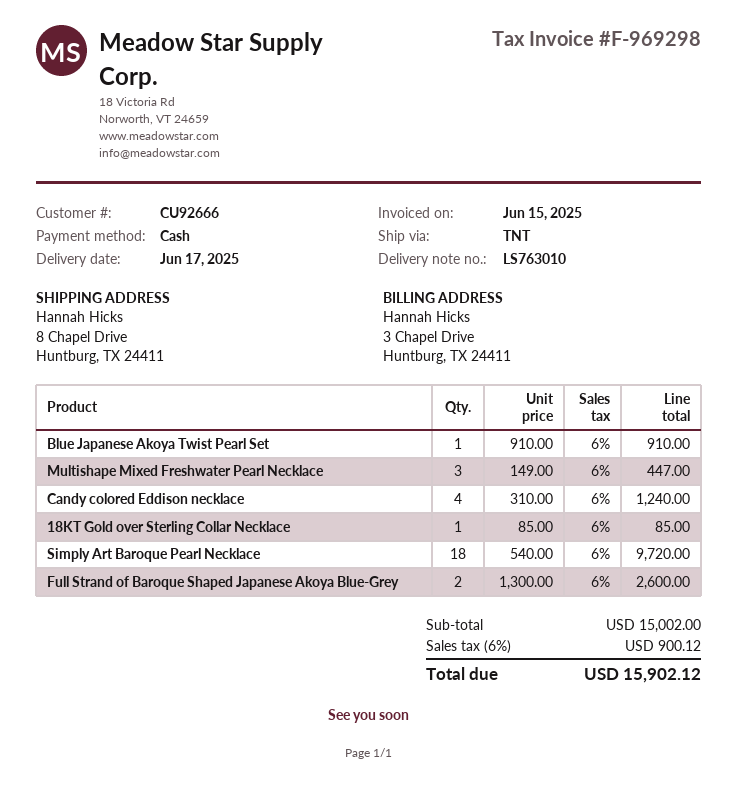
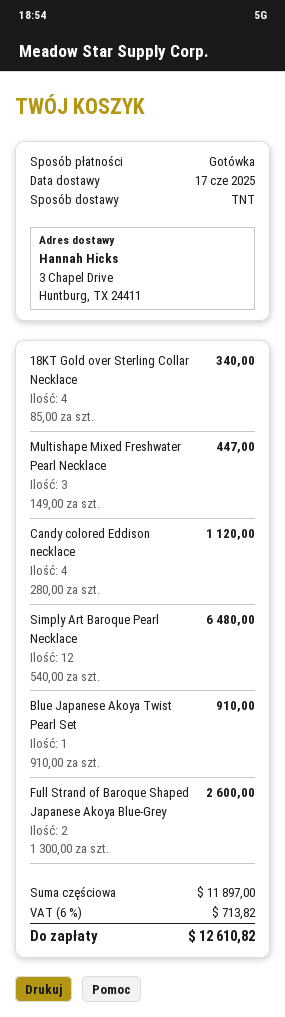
ship to: 8 Chapel Drive, Huntburg, TX 24411 -> 3 Chapel Drive, Huntburg, TX 24411
Candy colored Eddison necklace: 4 x 310.00 = 1240.00 -> 4 x 280.00 = 1120.00
18KT Gold over Sterling Collar Necklace: 1 x 85.00 = 85.00 -> 4 x 85.00 = 340.00
Simply Art Baroque Pearl Necklace: 18 x 540.00 = 9720.00 -> 12 x 540.00 = 6480.00
subtotal: 15002.00 -> 11897.00
tax: 6% = 900.12 -> 6% = 713.82
total: 15902.12 -> 12610.82

